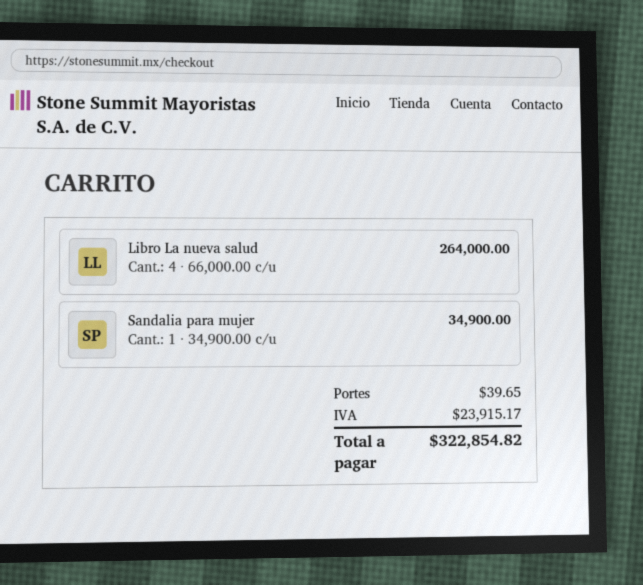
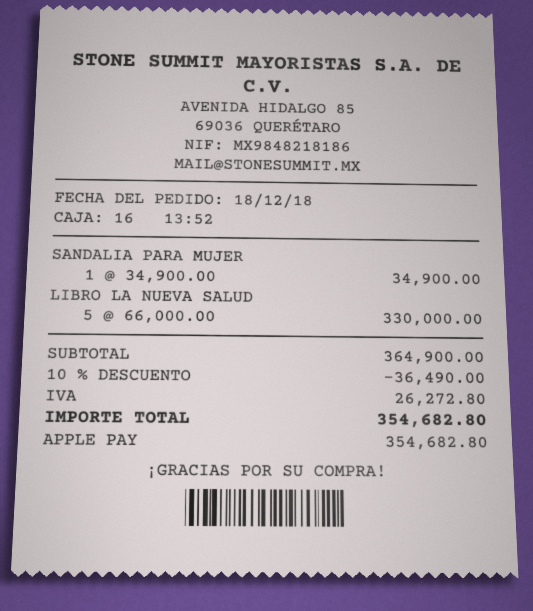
Libro La nueva salud: 4 x 66000.00 = 264000.00 -> 5 x 66000.00 = 330000.00
discount: none -> 10% = 36490.00
shipping: 39.65 -> none
tax: 23915.17 -> 26272.80
total: 322854.82 -> 354682.80

